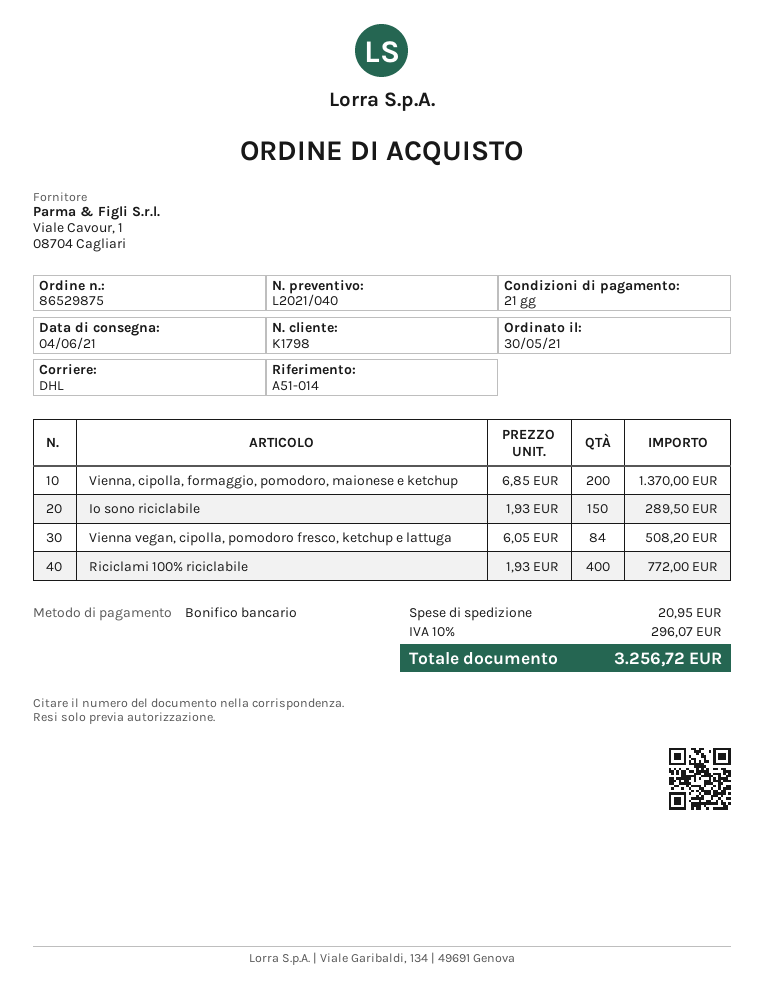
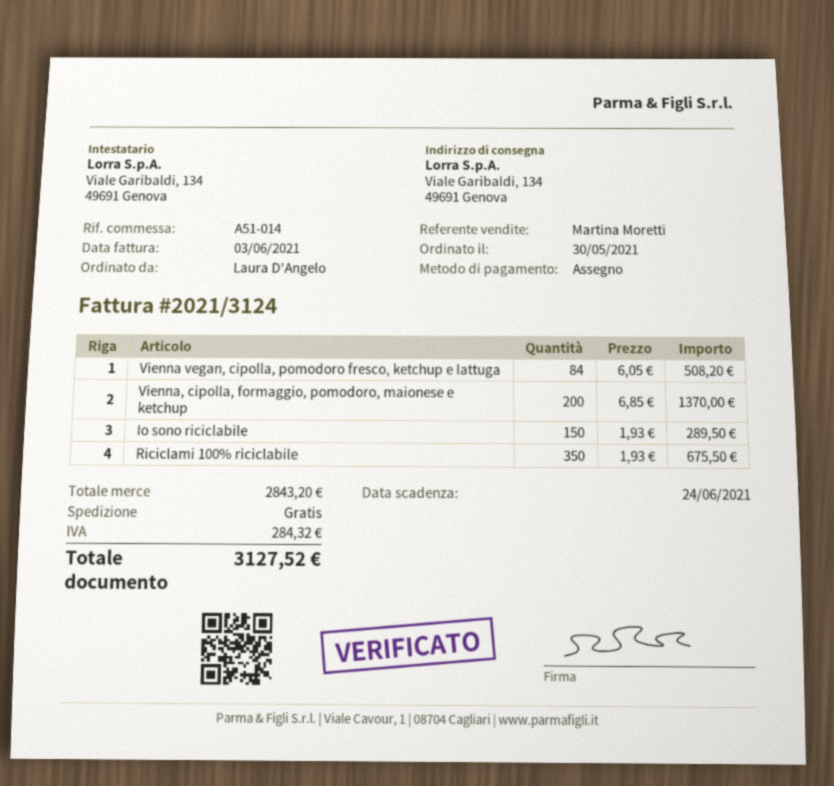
payment method: bank transfer -> cheque
Riciclami 100% riciclabile: 400 x 1.93 = 772.00 -> 350 x 1.93 = 675.50
shipping: 20.95 -> 0.00
tax: 296.07 -> 284.32
total: 3256.72 -> 3127.52

